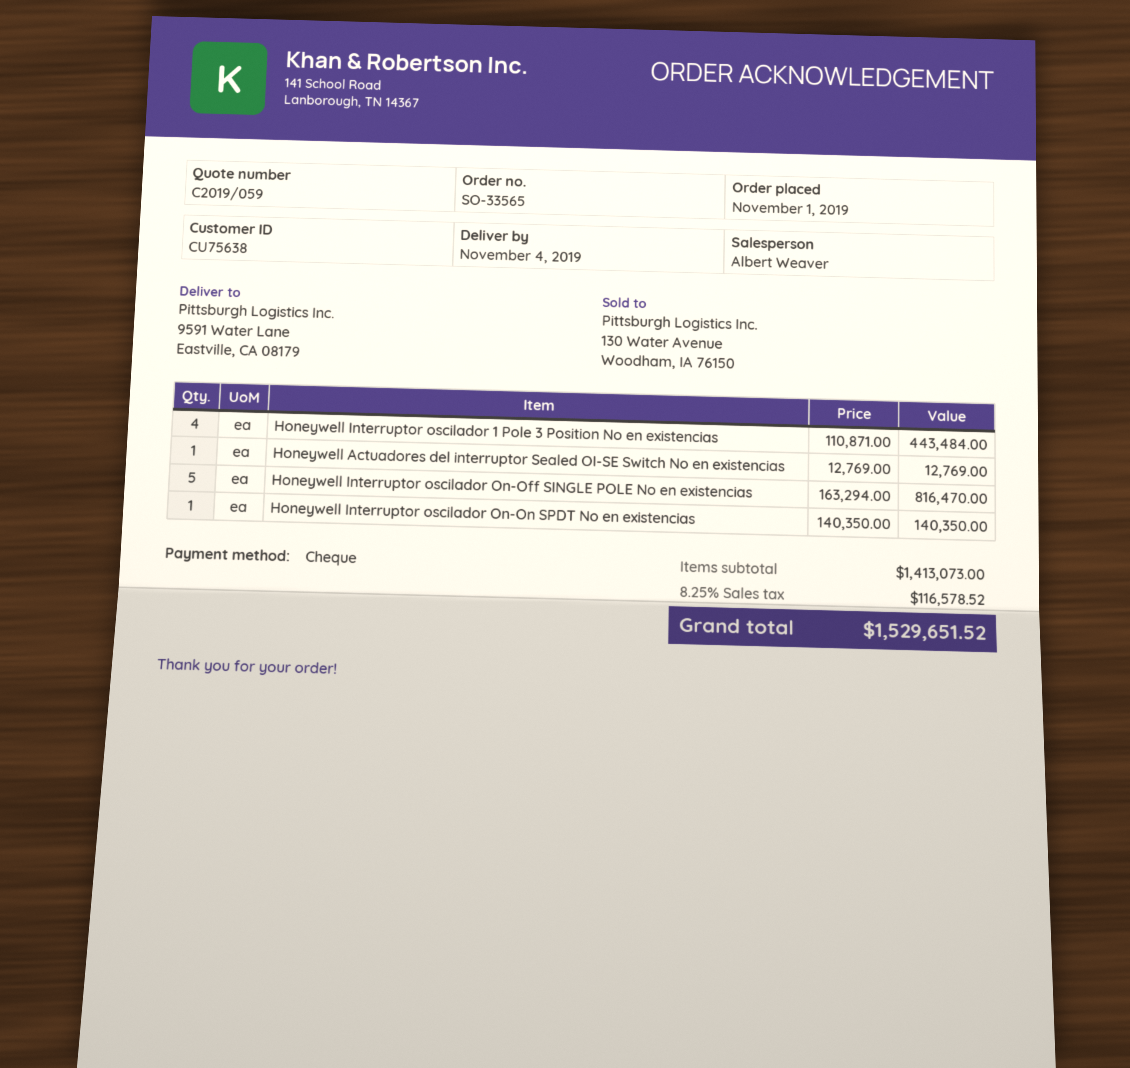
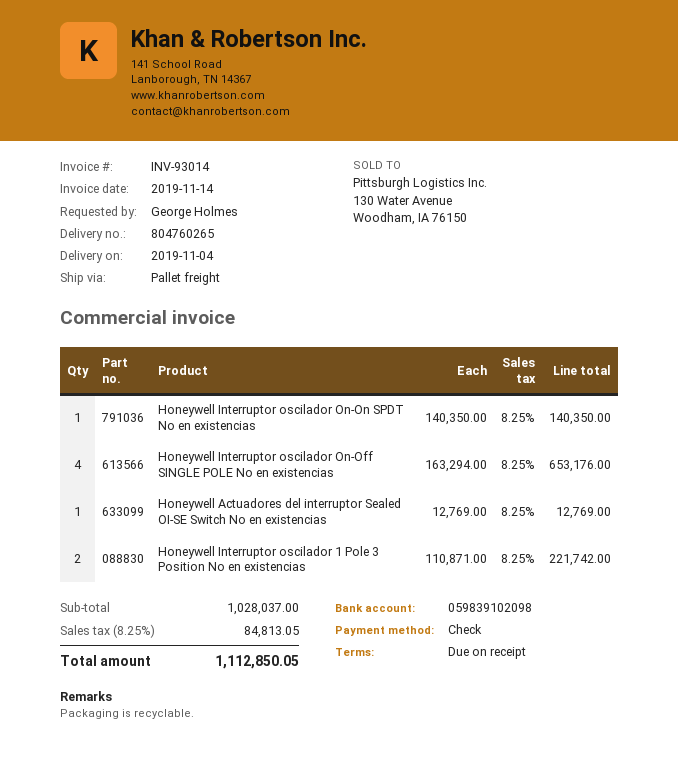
Honeywell Interruptor oscilador 1 Pole 3 Position No en existencias: 4 x 110871.00 = 443484.00 -> 2 x 110871.00 = 221742.00
Honeywell Interruptor oscilador On-Off SINGLE POLE No en existencias: 5 x 163294.00 = 816470.00 -> 4 x 163294.00 = 653176.00
subtotal: 1413073.00 -> 1028037.00
tax: 8.25% = 116578.52 -> 8.25% = 84813.05
total: 1529651.52 -> 1112850.05

